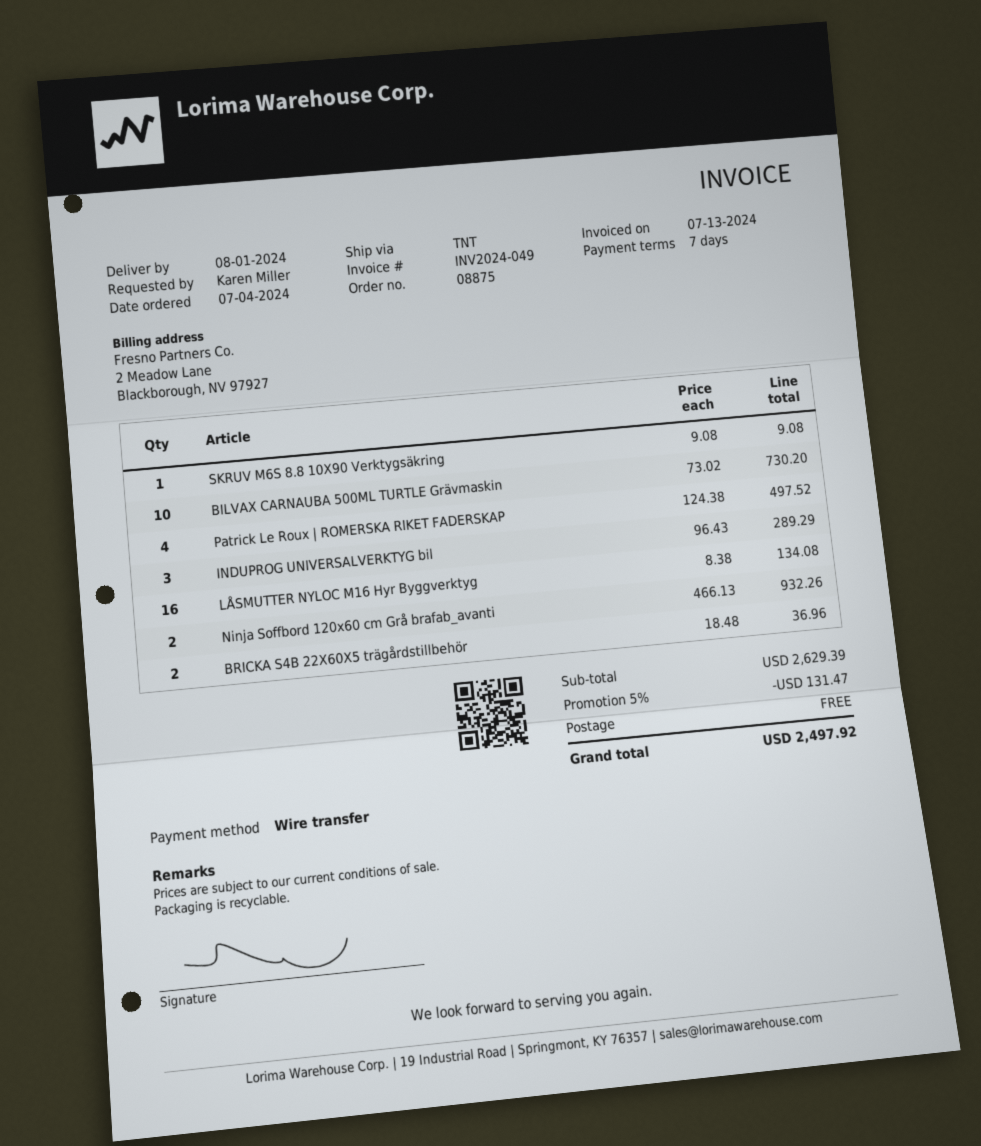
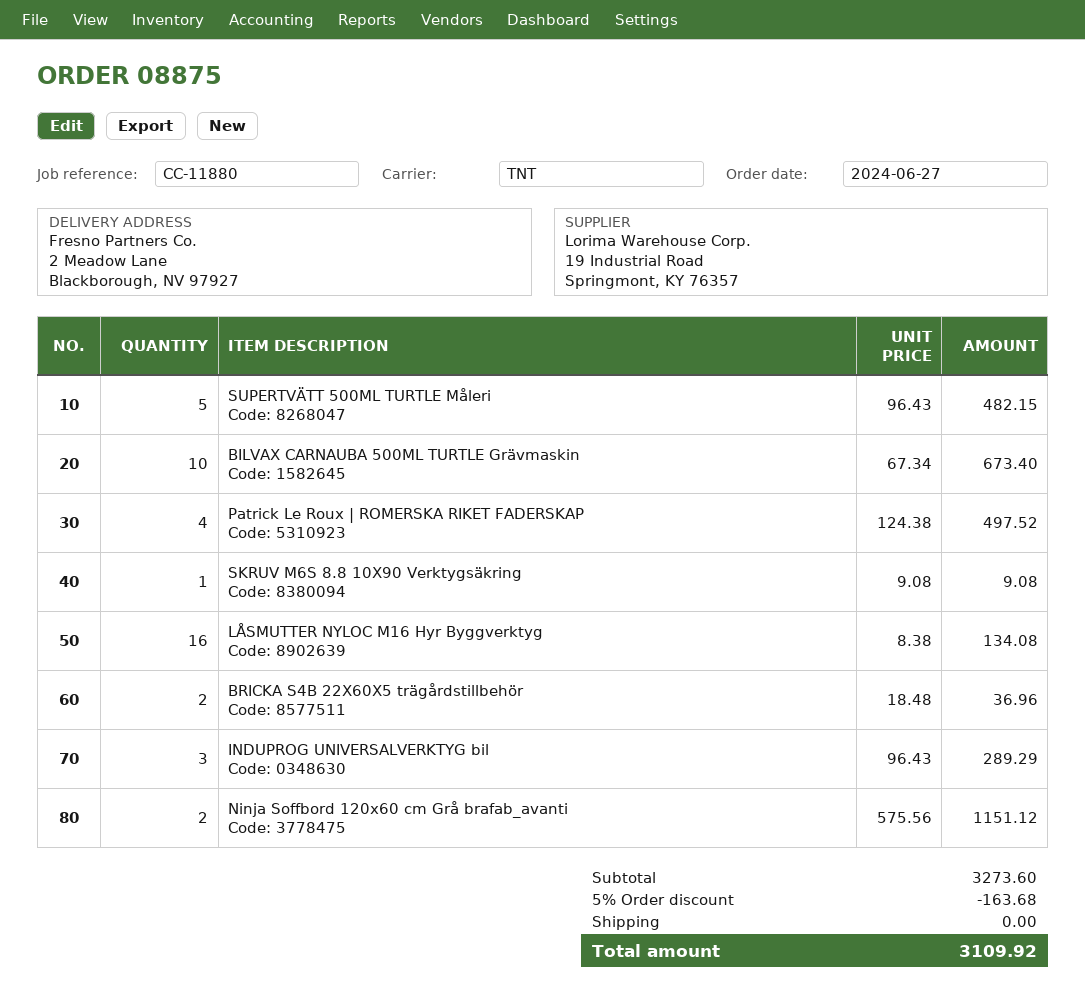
order date: 2024-07-04 -> 2024-06-27
BILVAX CARNAUBA 500ML TURTLE Grävmaskin: 10 x 73.02 = 730.20 -> 10 x 67.34 = 673.40
Ninja Soffbord 120x60 cm Grå brafab_avanti: 2 x 466.13 = 932.26 -> 2 x 575.56 = 1151.12
SUPERTVÄTT 500ML TURTLE Måleri: none -> 5 x 96.43 = 482.15
subtotal: 2629.39 -> 3273.60
discount: 5% = 131.47 -> 5% = 163.68
total: 2497.92 -> 3109.92

